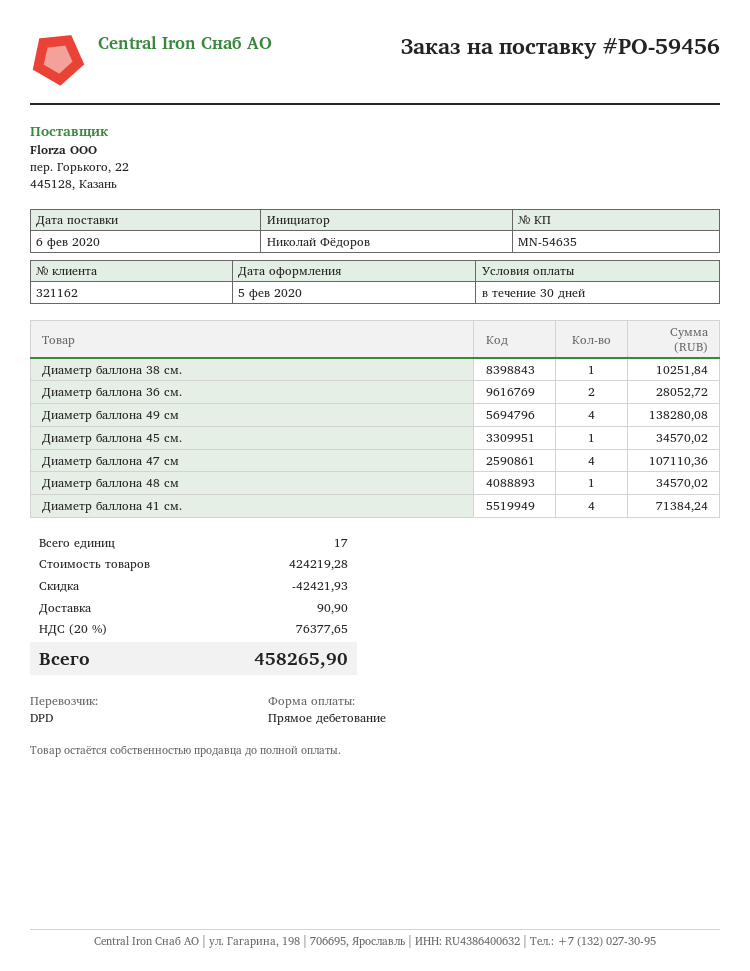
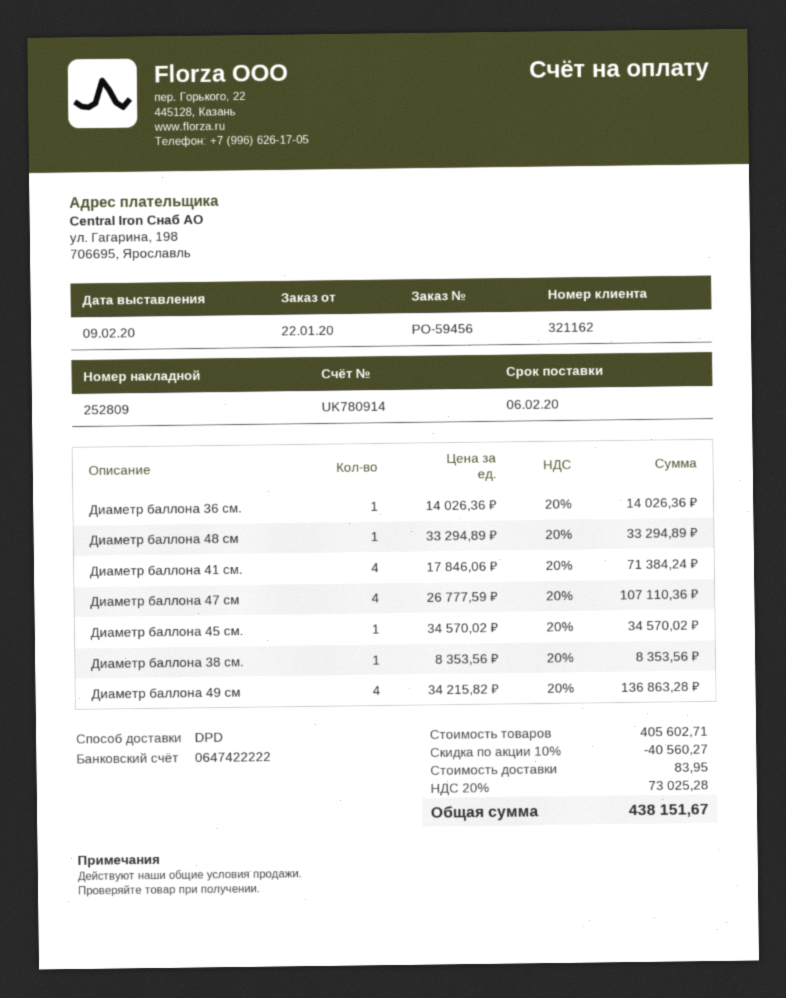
order date: 2020-02-05 -> 2020-01-22
Диаметр баллона 38 см.: 1 for 10251.84 -> 1 for 8353.56
Диаметр баллона 36 см.: 2 for 28052.72 -> 1 for 14026.36
Диаметр баллона 49 см: 4 for 138280.08 -> 4 for 136863.28
Диаметр баллона 48 см: 1 for 34570.02 -> 1 for 33294.89
subtotal: 424219.28 -> 405602.71
discount: 42421.93 -> 40560.27
shipping: 90.90 -> 83.95
tax: 20% = 76377.65 -> 20% = 73025.28
total: 458265.90 -> 438151.67

